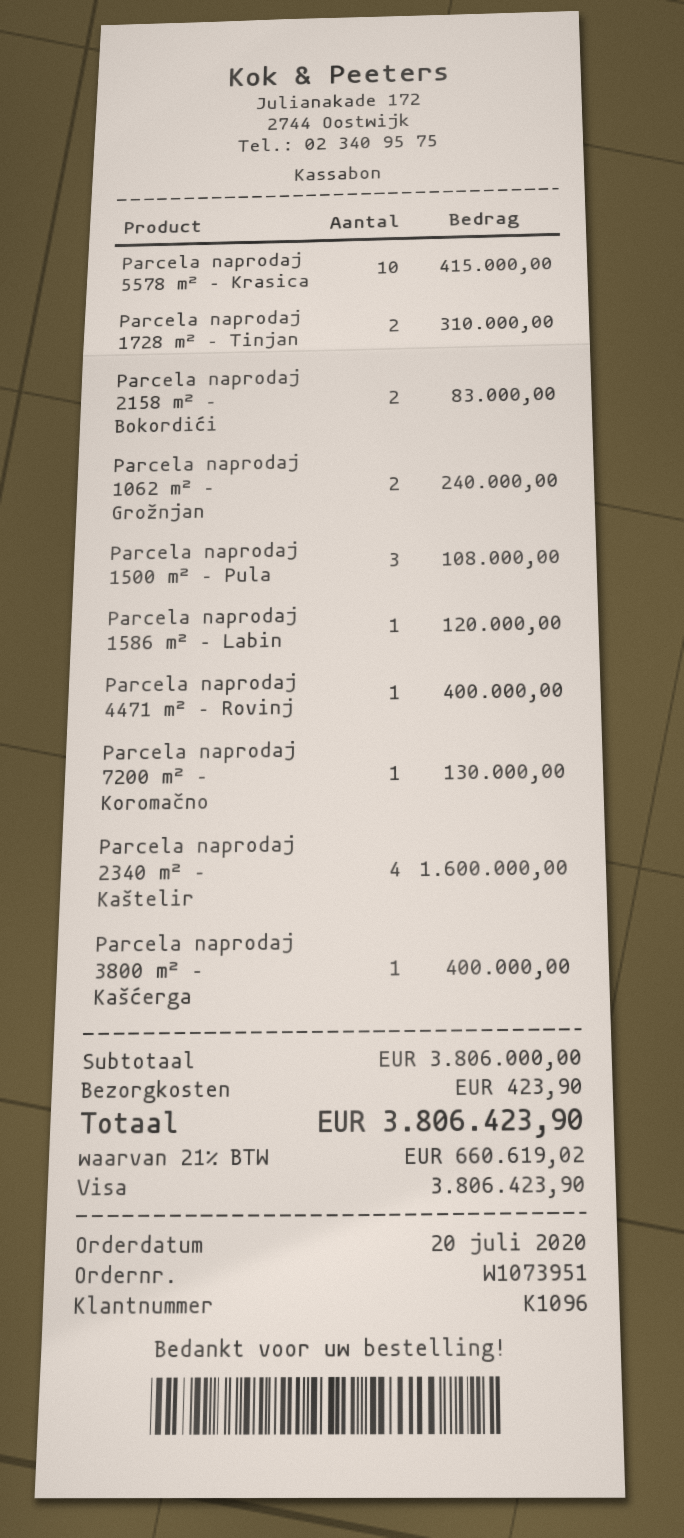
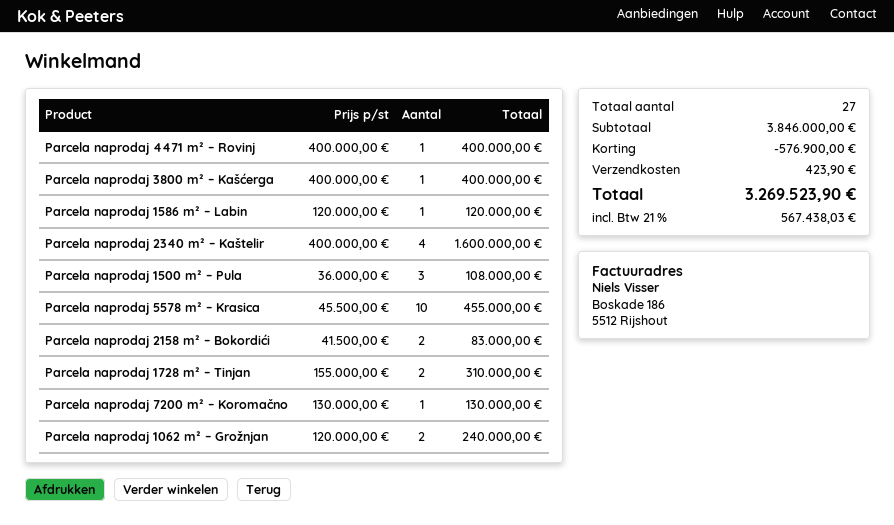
Parcela naprodaj 5578 m² – Krasica: 10 for 415000.00 -> 10 for 455000.00
subtotal: 3806000.00 -> 3846000.00
discount: none -> 576900.00
tax: 21% = 660619.02 -> 21% = 567438.03
total: 3806423.90 -> 3269523.90

